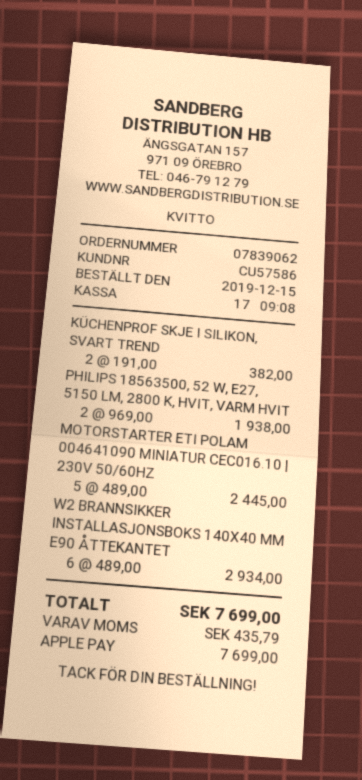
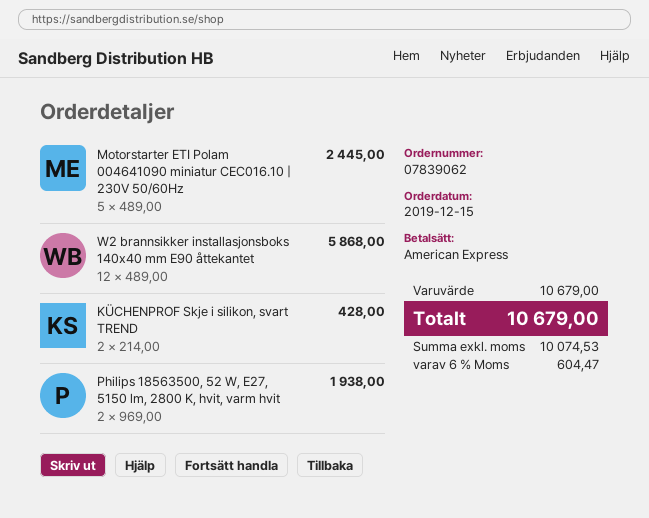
payment method: Apple Pay -> American Express
KÜCHENPROF SKJE I SILIKON, SVART TREND: 2 x 191.00 = 382.00 -> 2 x 214.00 = 428.00
W2 BRANNSIKKER INSTALLASJONSBOKS 140X40 MM E90 ÅTTEKANTET: 6 x 489.00 = 2934.00 -> 12 x 489.00 = 5868.00
tax: 435.79 -> 604.47
total: 7699.00 -> 10679.00

